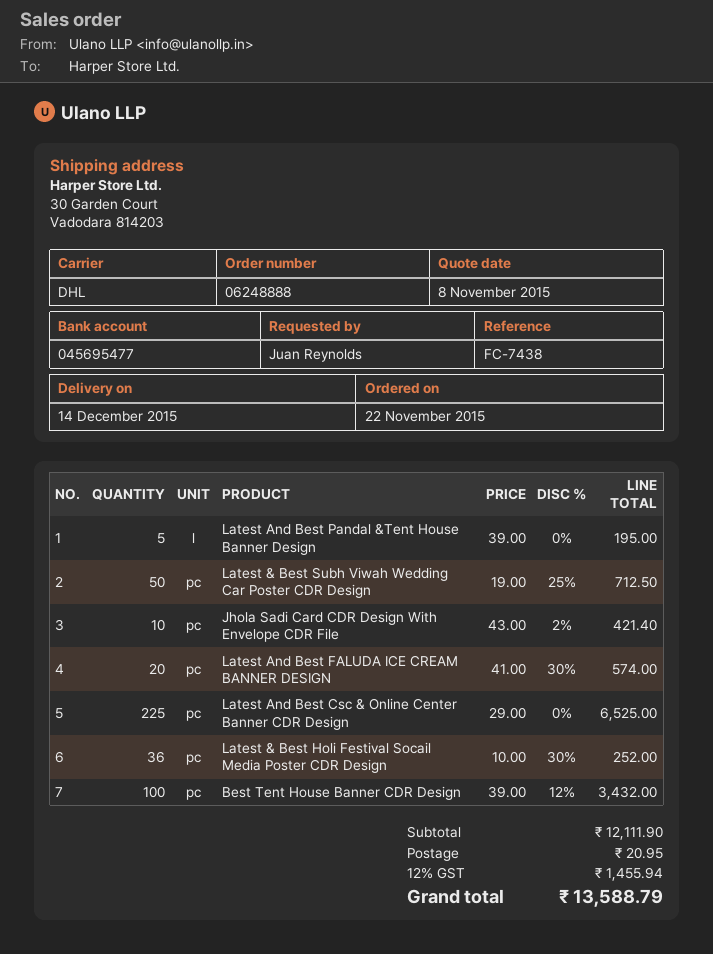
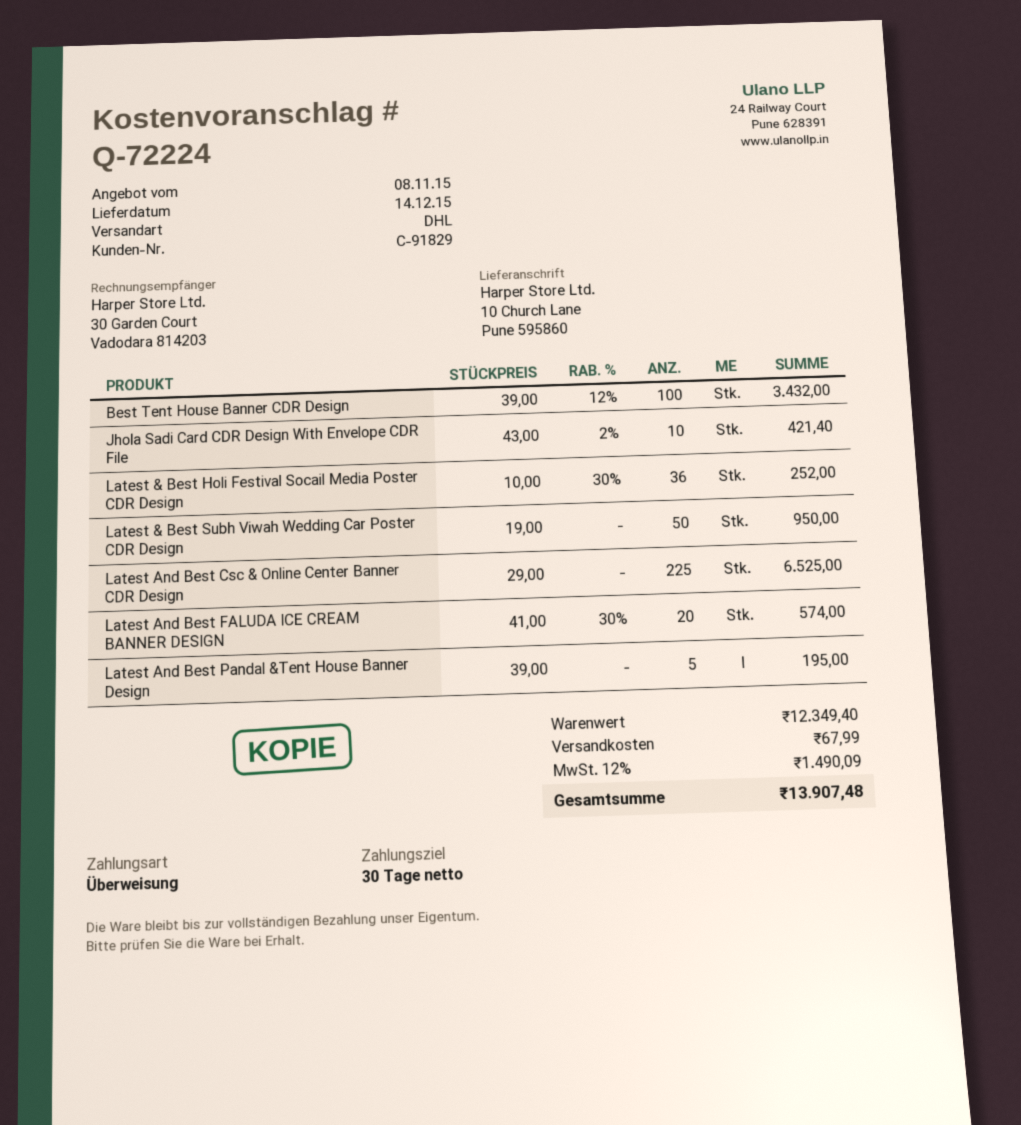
ship to: 30 Garden Court, Vadodara 814203 -> 10 Church Lane, Pune 595860
Latest & Best Subh Viwah Wedding Car Poster CDR Design: 50 x 19.00 - 25% = 712.50 -> 50 x 19.00 = 950.00
subtotal: 12111.90 -> 12349.40
shipping: 20.95 -> 67.99
tax: 12% = 1455.94 -> 12% = 1490.09
total: 13588.79 -> 13907.48

